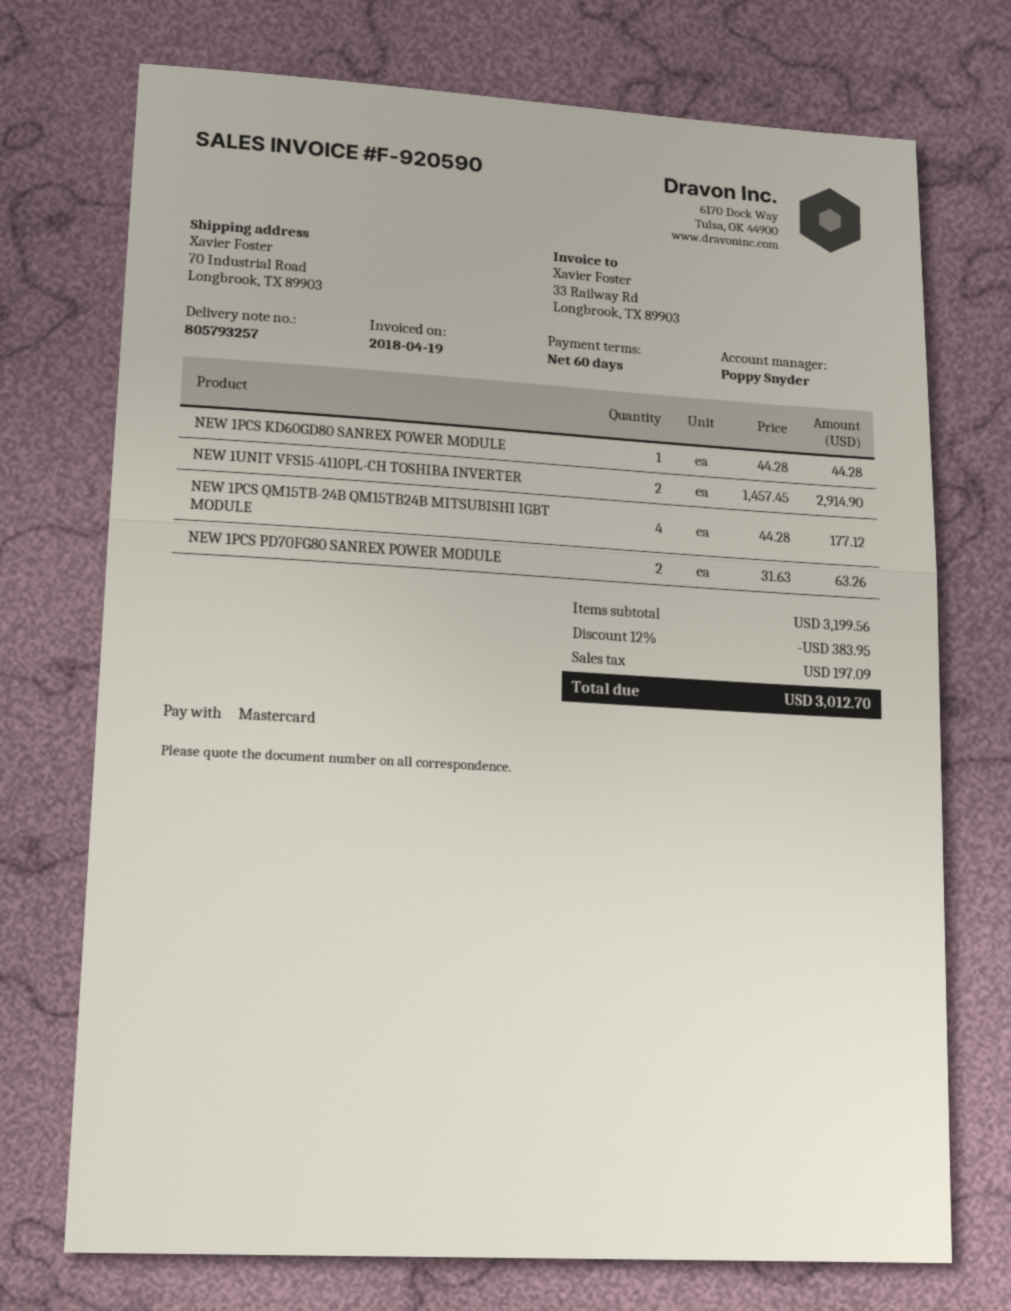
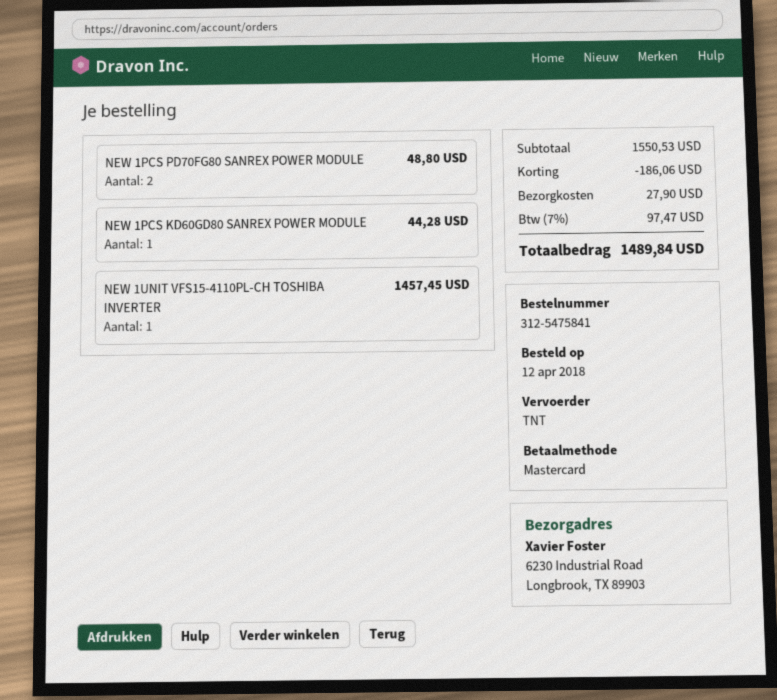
ship to: 70 Industrial Road, Longbrook, TX 89903 -> 6230 Industrial Road, Longbrook, TX 89903
NEW 1UNIT VFS15-4110PL-CH TOSHIBA INVERTER: 2 for 2914.90 -> 1 for 1457.45
NEW 1PCS QM15TB-24B QM15TB24B MITSUBISHI IGBT MODULE: 4 for 177.12 -> none
NEW 1PCS PD70FG80 SANREX POWER MODULE: 2 for 63.26 -> 2 for 48.80
subtotal: 3199.56 -> 1550.53
discount: 383.95 -> 186.06
shipping: none -> 27.90
tax: 197.09 -> 97.47
total: 3012.70 -> 1489.84

